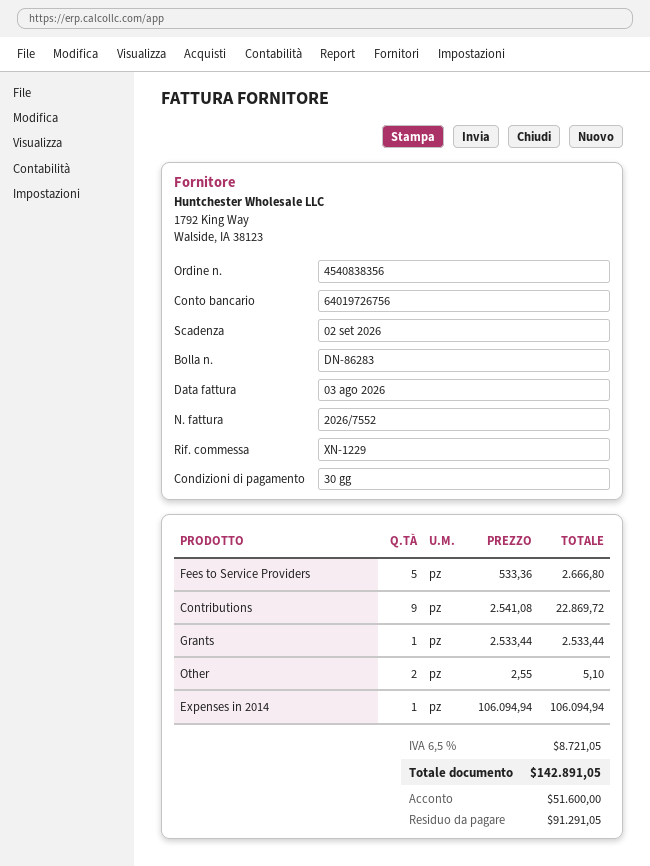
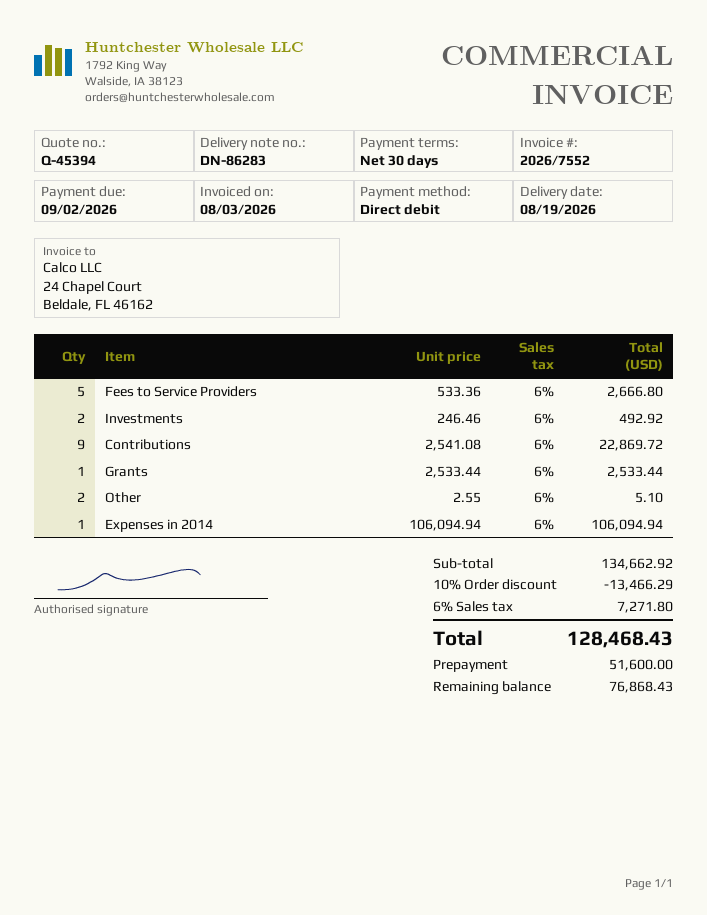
Investments: none -> 2 x 246.46 = 492.92
discount: none -> 10% = 13466.29
tax: 6.5% = 8721.05 -> 6% = 7271.80
total: 142891.05 -> 128468.43
balance: 91291.05 -> 76868.43

